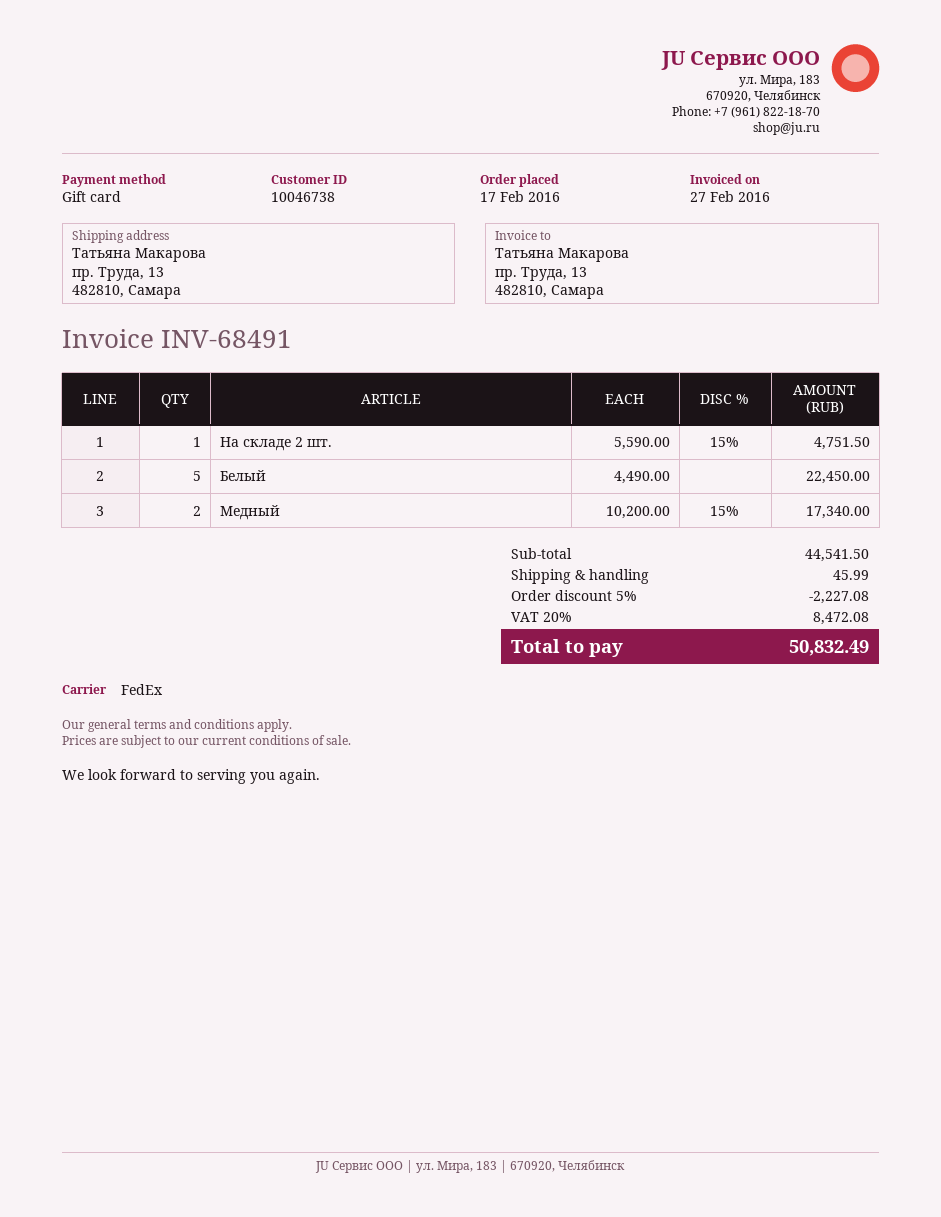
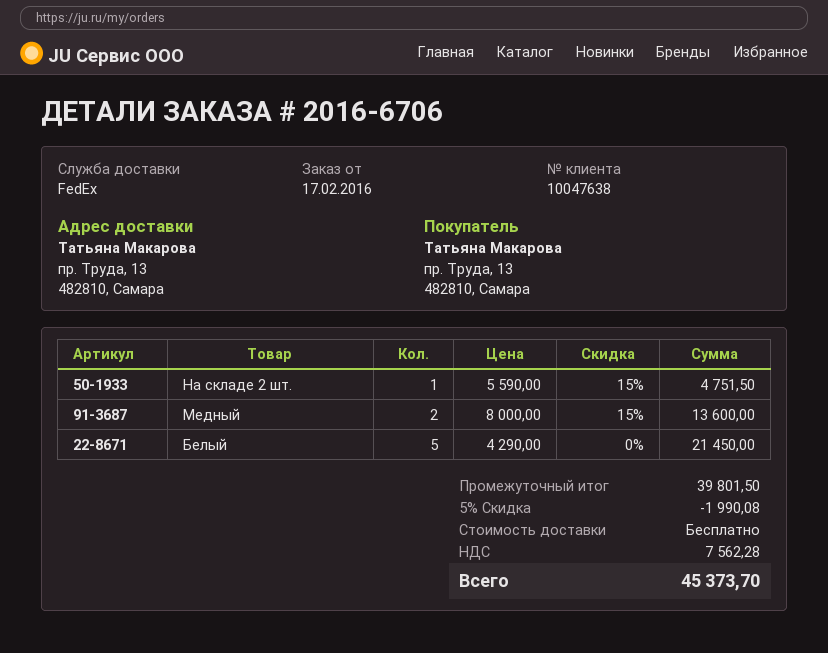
customer number: 10046738 -> 10047638
Белый: 5 x 4490.00 = 22450.00 -> 5 x 4290.00 = 21450.00
Медный: 2 x 10200.00 - 15% = 17340.00 -> 2 x 8000.00 - 15% = 13600.00
subtotal: 44541.50 -> 39801.50
discount: 5% = 2227.08 -> 5% = 1990.08
shipping: 45.99 -> 0.00
tax: 8472.08 -> 7562.28
total: 50832.49 -> 45373.70

